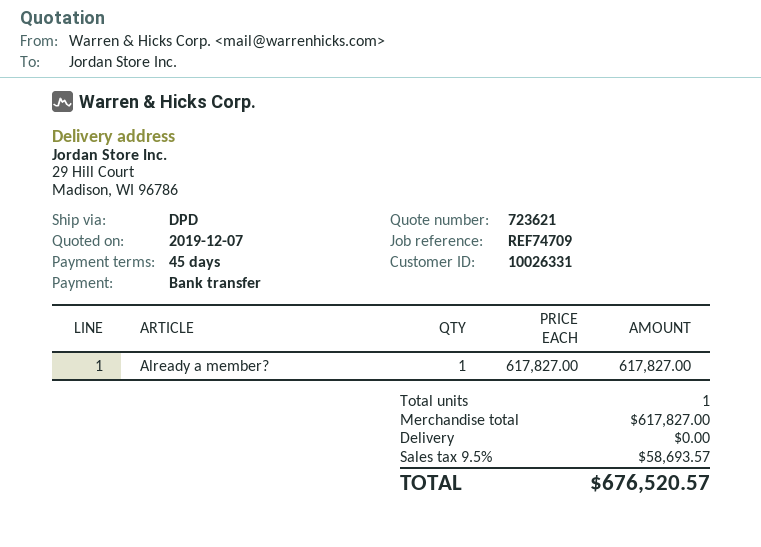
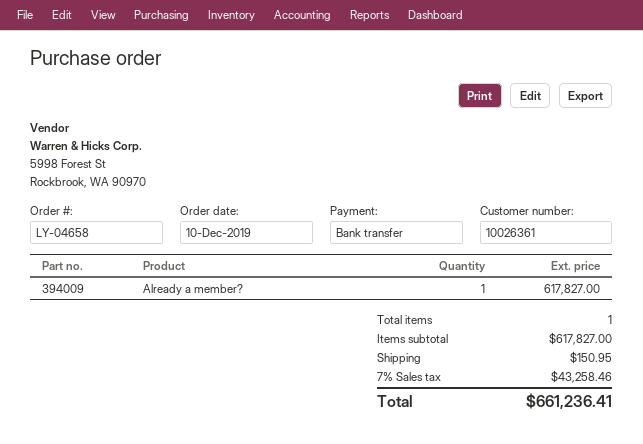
customer number: 10026331 -> 10026361
shipping: 0.00 -> 150.95
tax: 9.5% = 58693.57 -> 7% = 43258.46
total: 676520.57 -> 661236.41

